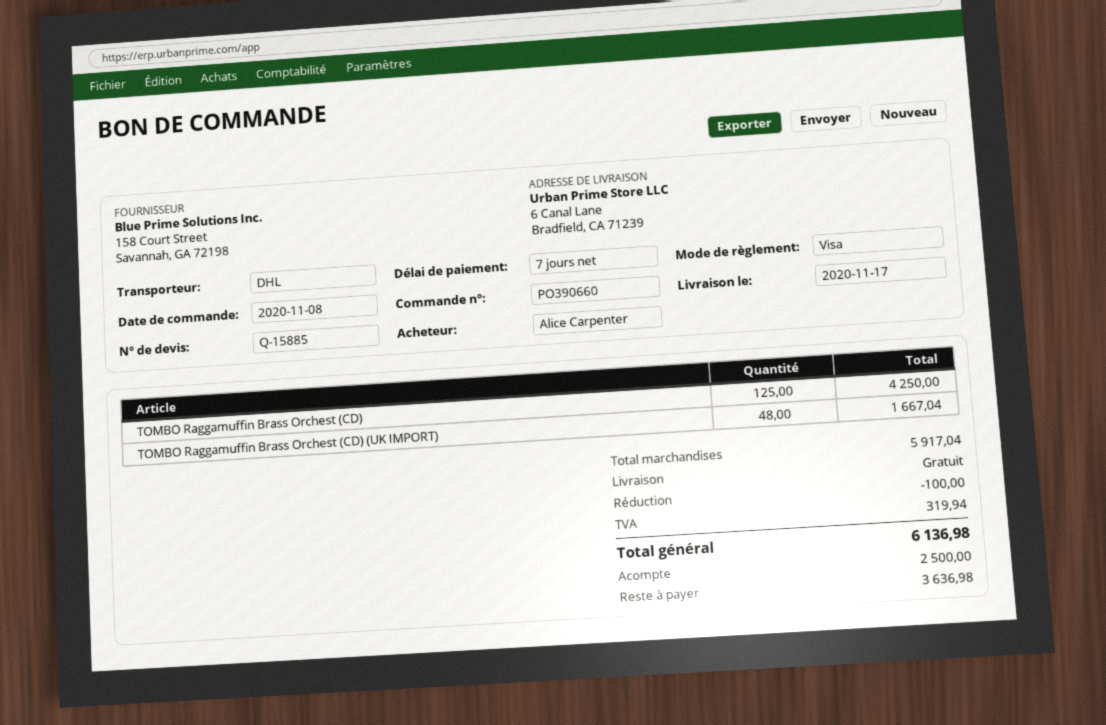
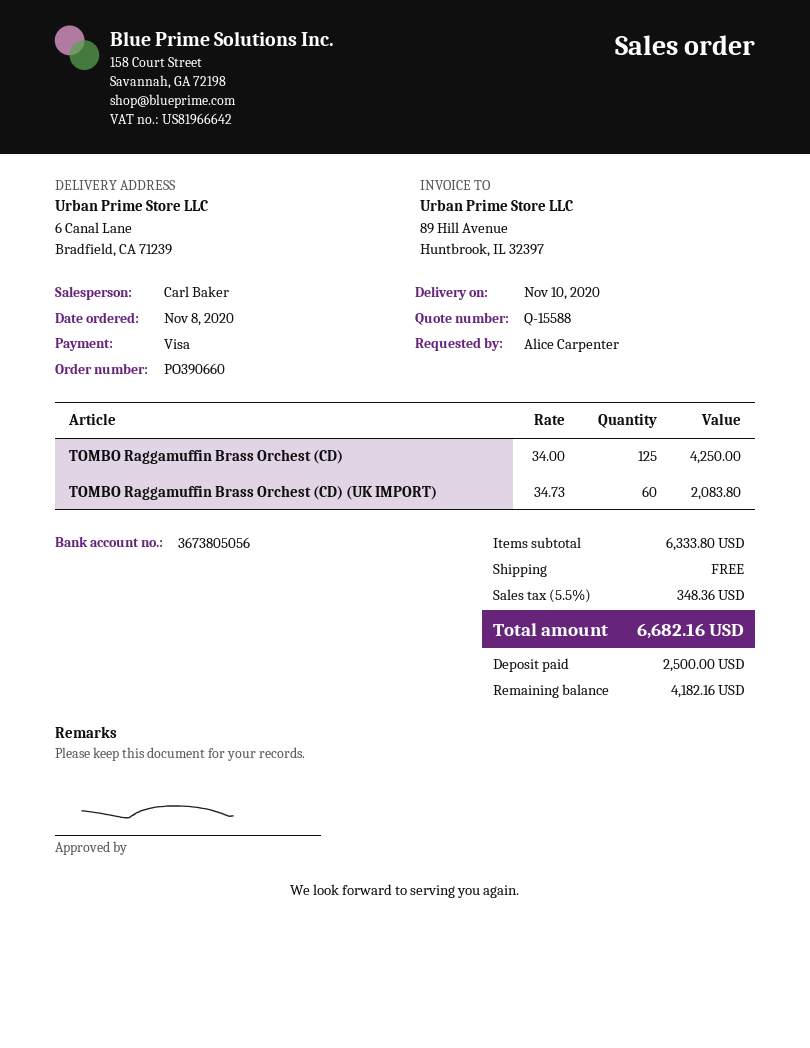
quote number: Q-15885 -> Q-15588
delivery date: 2020-11-17 -> 2020-11-10
TOMBO Raggamuffin Brass Orchest (CD) (UK IMPORT): 48 for 1667.04 -> 60 for 2083.80
subtotal: 5917.04 -> 6333.80
discount: 100.00 -> none
tax: 319.94 -> 348.36
total: 6136.98 -> 6682.16
balance: 3636.98 -> 4182.16

